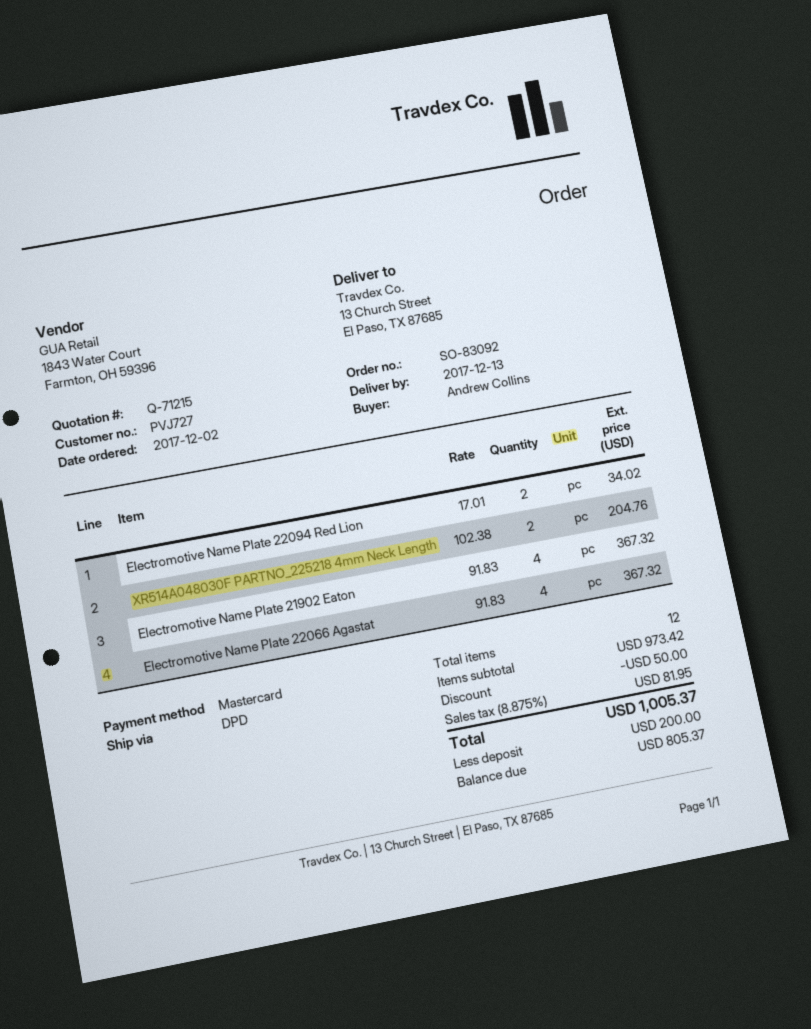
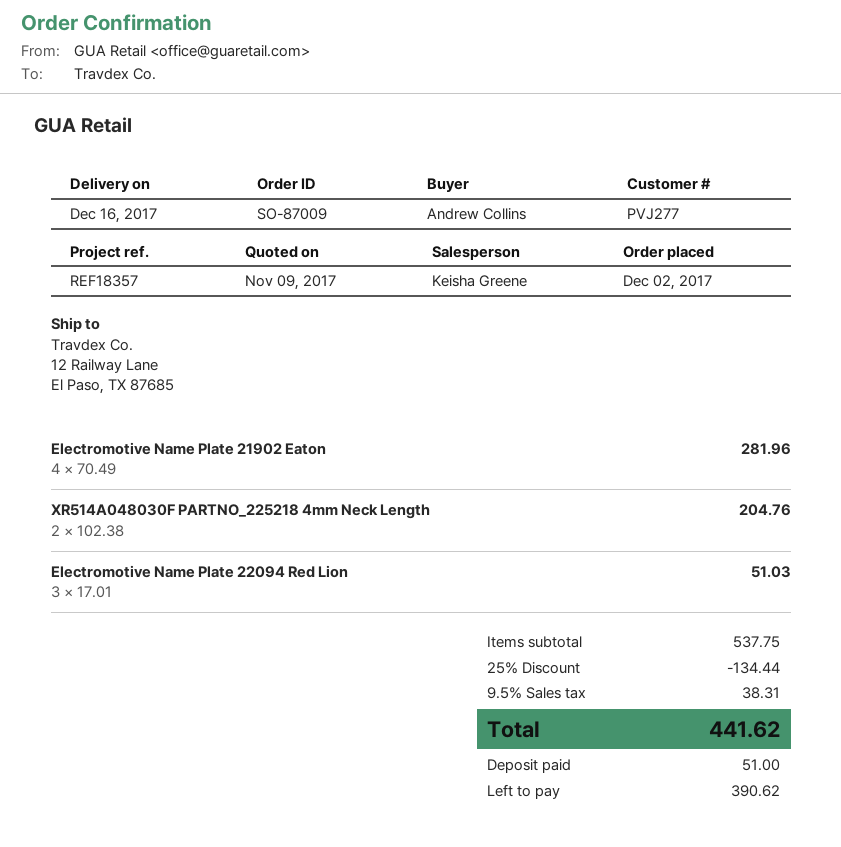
order number: SO-83092 -> SO-87009
delivery date: 2017-12-13 -> 2017-12-16
customer number: PVJ727 -> PVJ277
ship to: 13 Church Street, El Paso, TX 87685 -> 12 Railway Lane, El Paso, TX 87685
Electromotive Name Plate 22094 Red Lion: 2 x 17.01 = 34.02 -> 3 x 17.01 = 51.03
Electromotive Name Plate 21902 Eaton: 4 x 91.83 = 367.32 -> 4 x 70.49 = 281.96
Electromotive Name Plate 22066 Agastat: 4 x 91.83 = 367.32 -> none
subtotal: 973.42 -> 537.75
discount: 50.00 -> 134.44
tax: 8.875% = 81.95 -> 9.5% = 38.31
total: 1005.37 -> 441.62
deposit: 200.00 -> 51.00
balance: 805.37 -> 390.62

